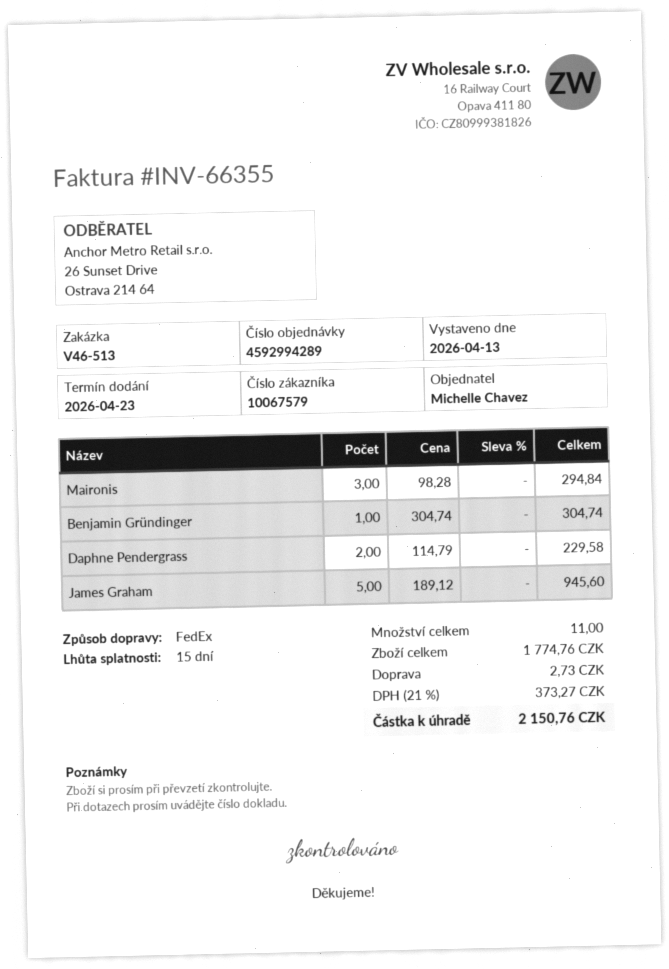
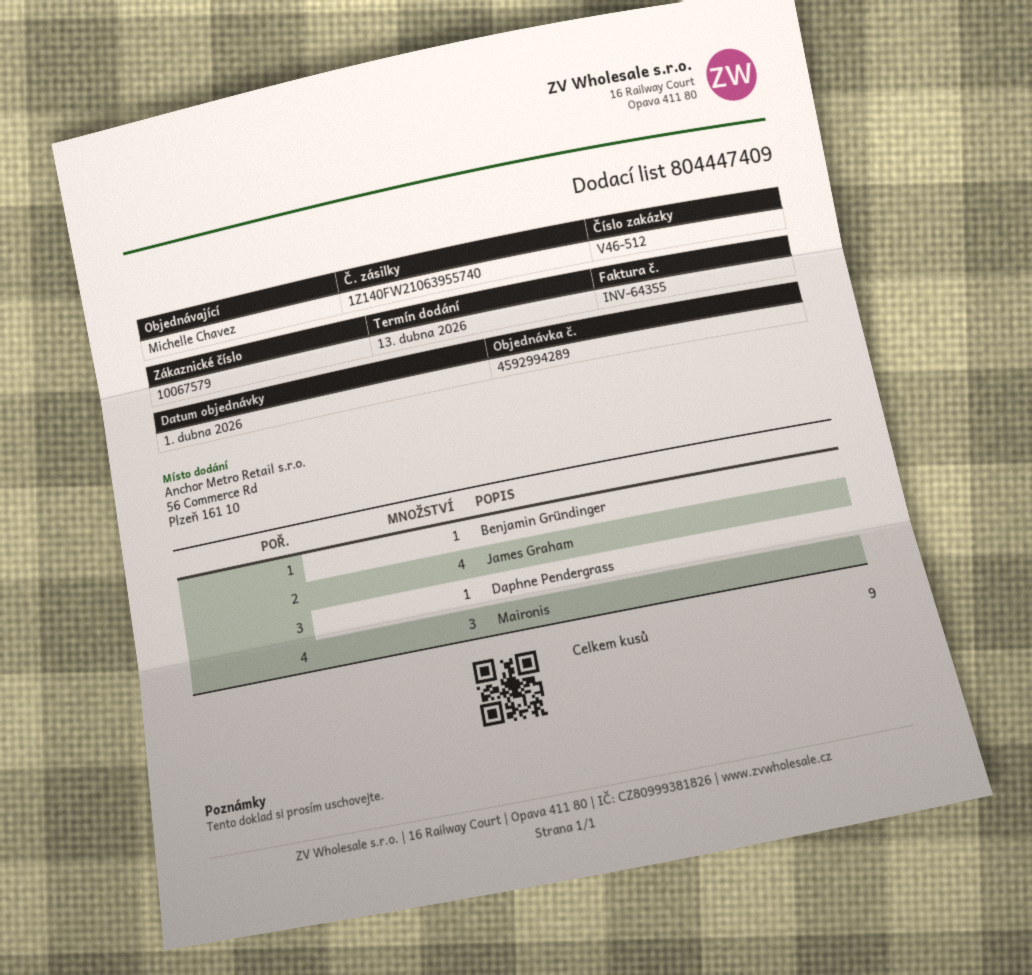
delivery date: 2026-04-23 -> 2026-04-13
invoice number: INV-66355 -> INV-64355
reference: V46-513 -> V46-512
Daphne Pendergrass: 2 -> 1
James Graham: 5 -> 4
total quantity: 11 -> 9

